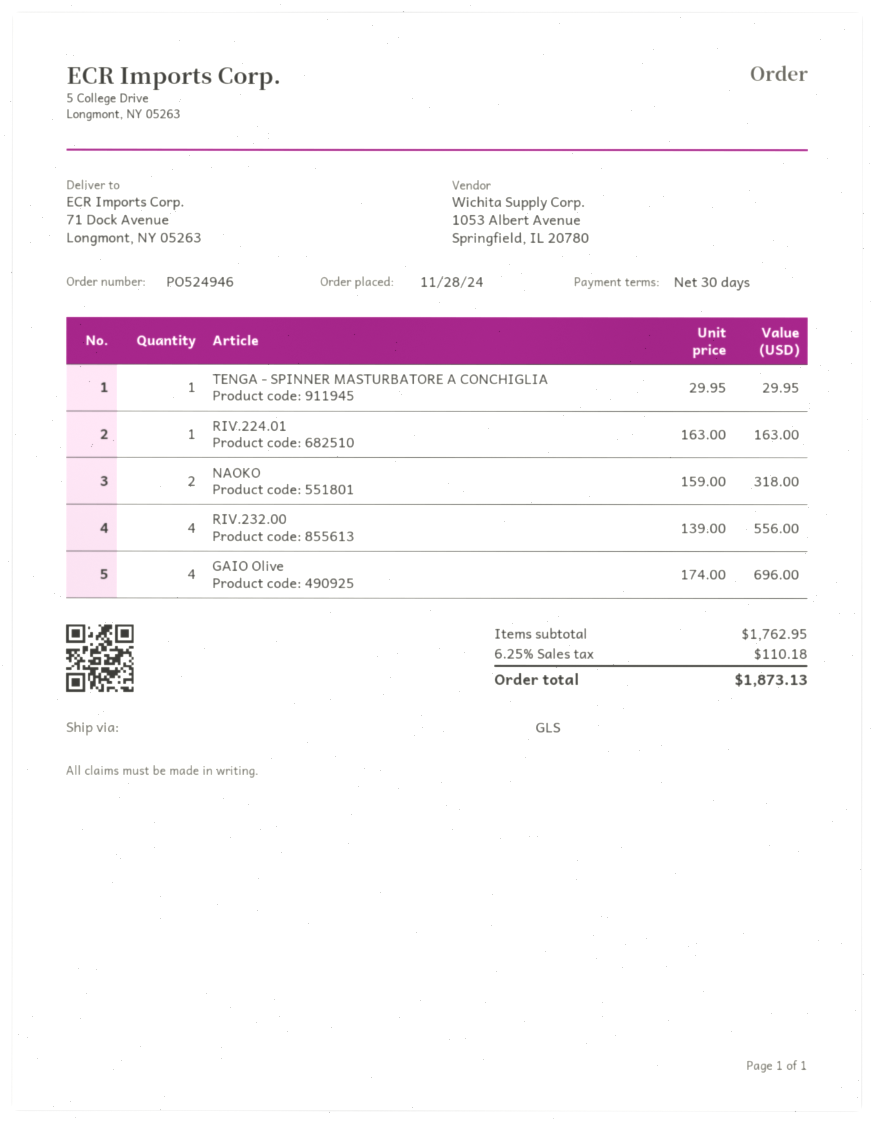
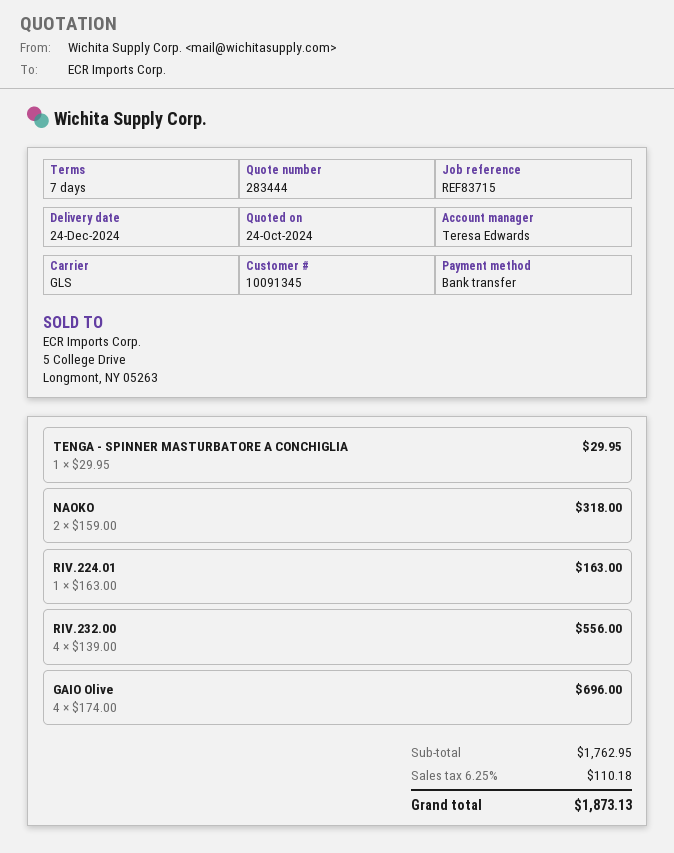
payment terms: 30 days -> 7 days

